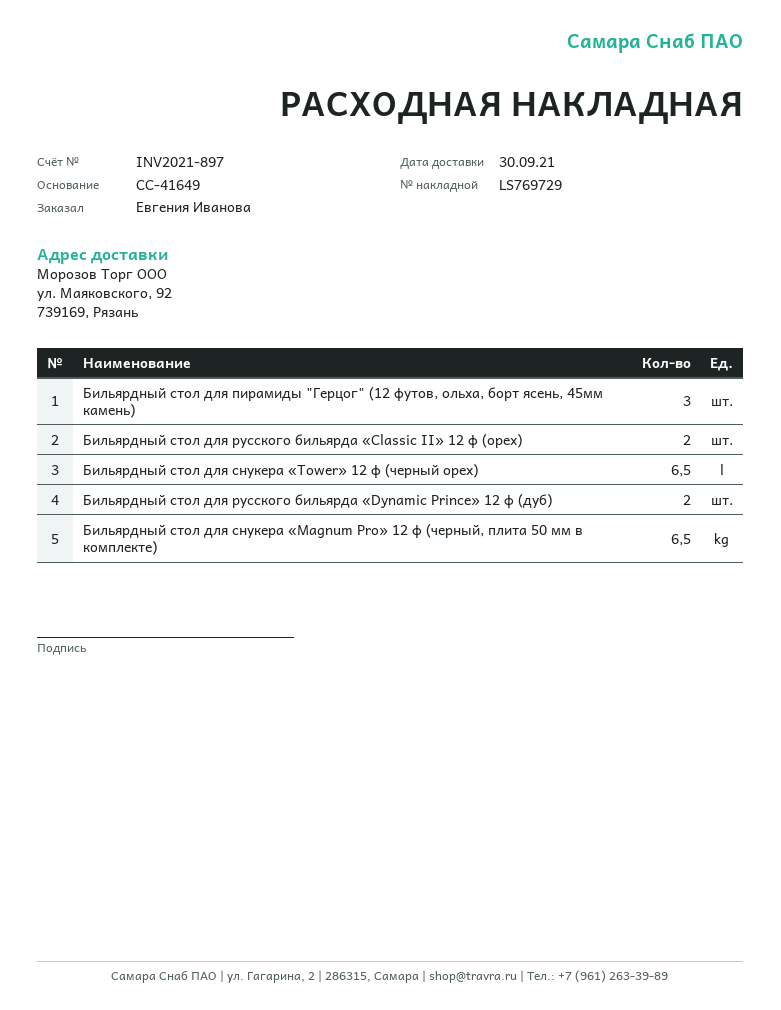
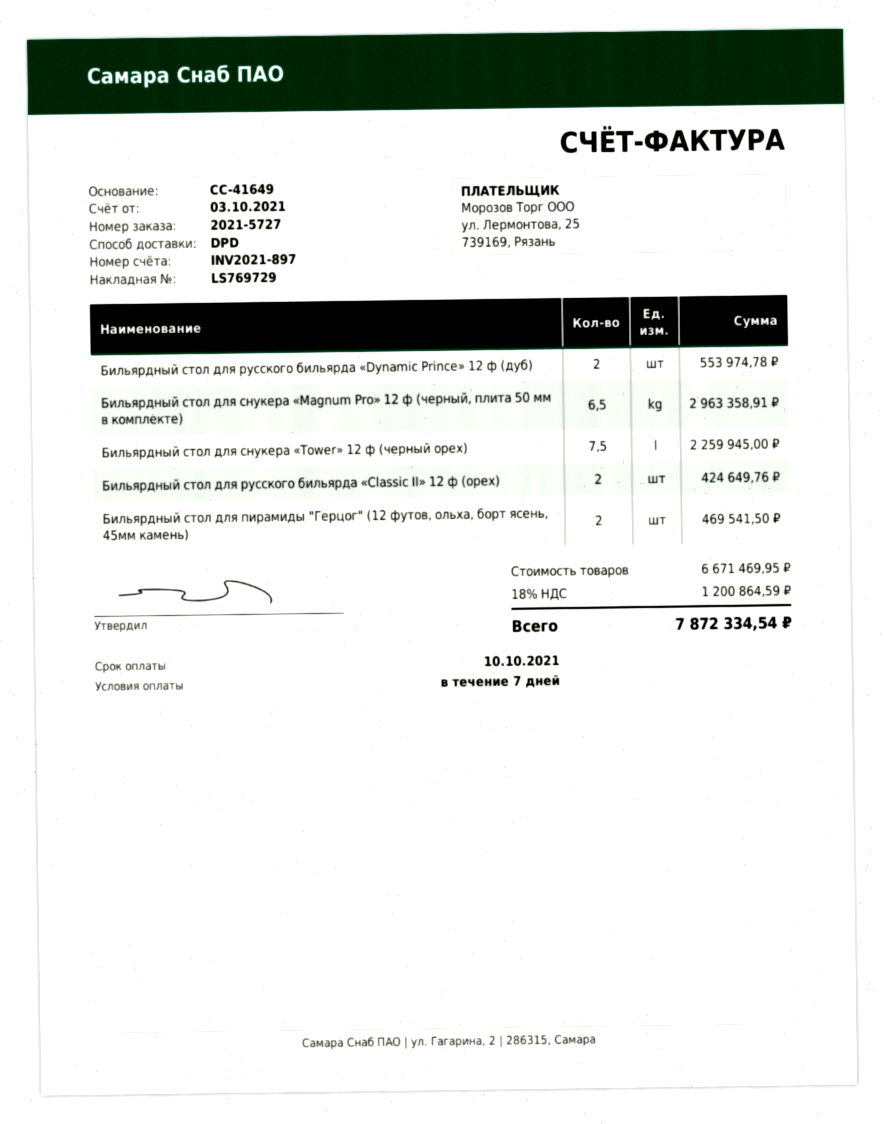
Бильярдный стол для пирамиды "Герцог" (12 футов, ольха, борт ясень, 45мм камень): 3 -> 2
Бильярдный стол для снукера «Tower» 12 ф (черный орех): 6.5 -> 7.5

